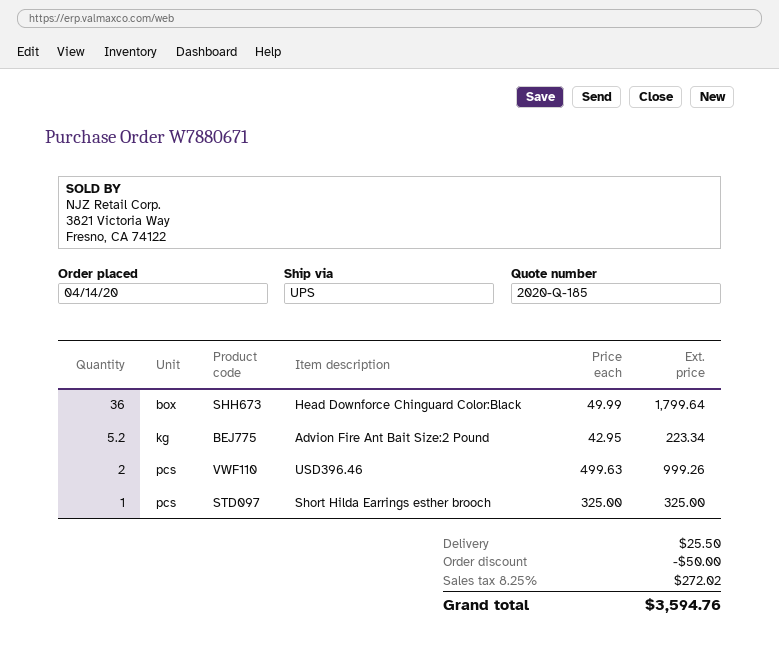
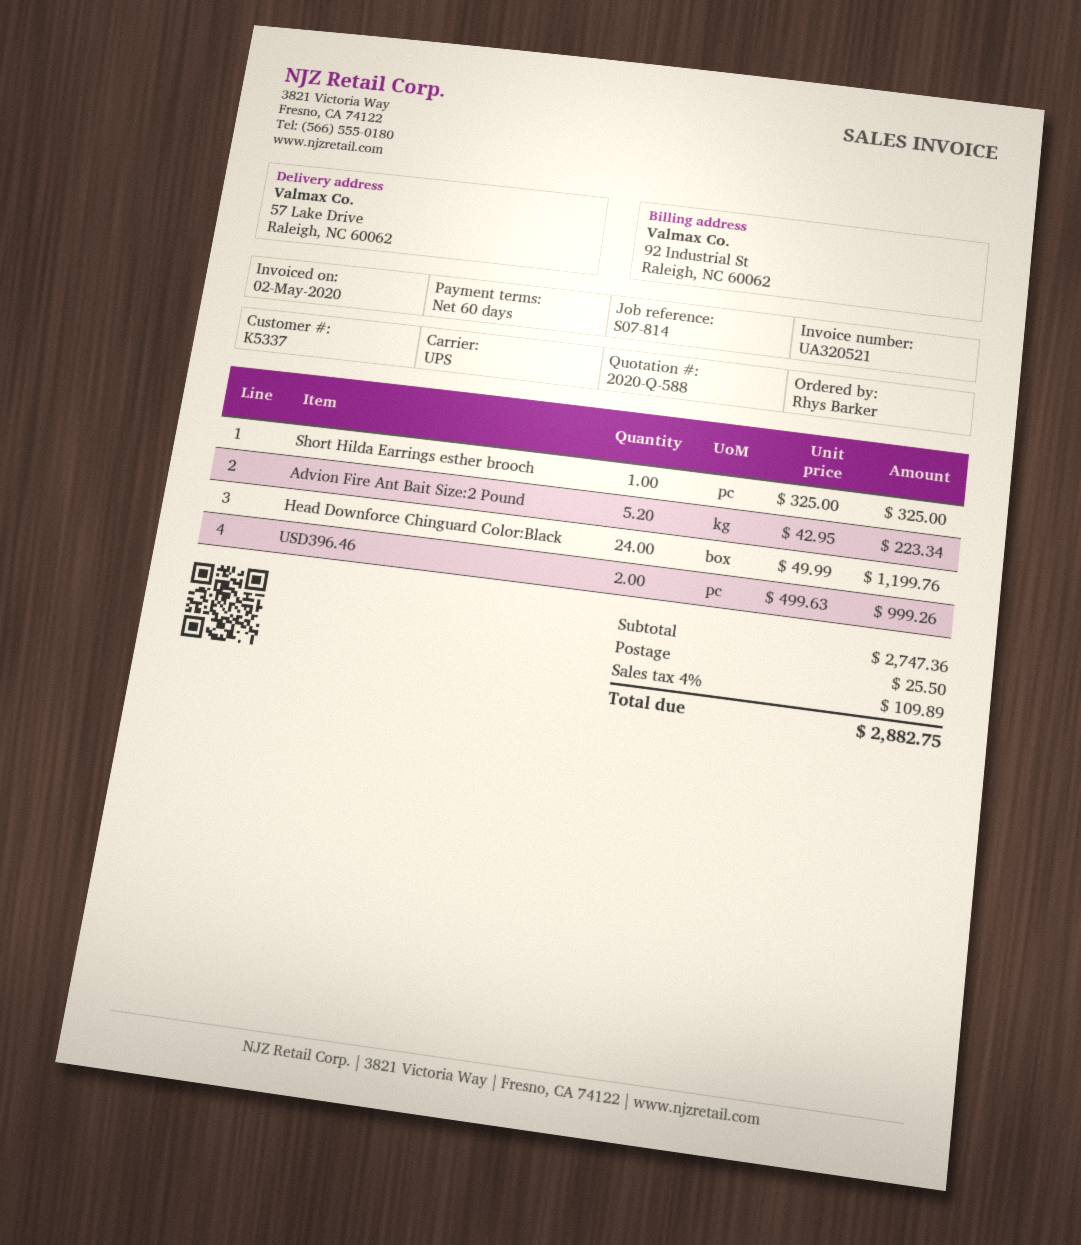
quote number: 2020-Q-185 -> 2020-Q-588
Head Downforce Chinguard Color:Black: 36 x 49.99 = 1799.64 -> 24 x 49.99 = 1199.76
discount: 50.00 -> none
tax: 8.25% = 272.02 -> 4% = 109.89
total: 3594.76 -> 2882.75

